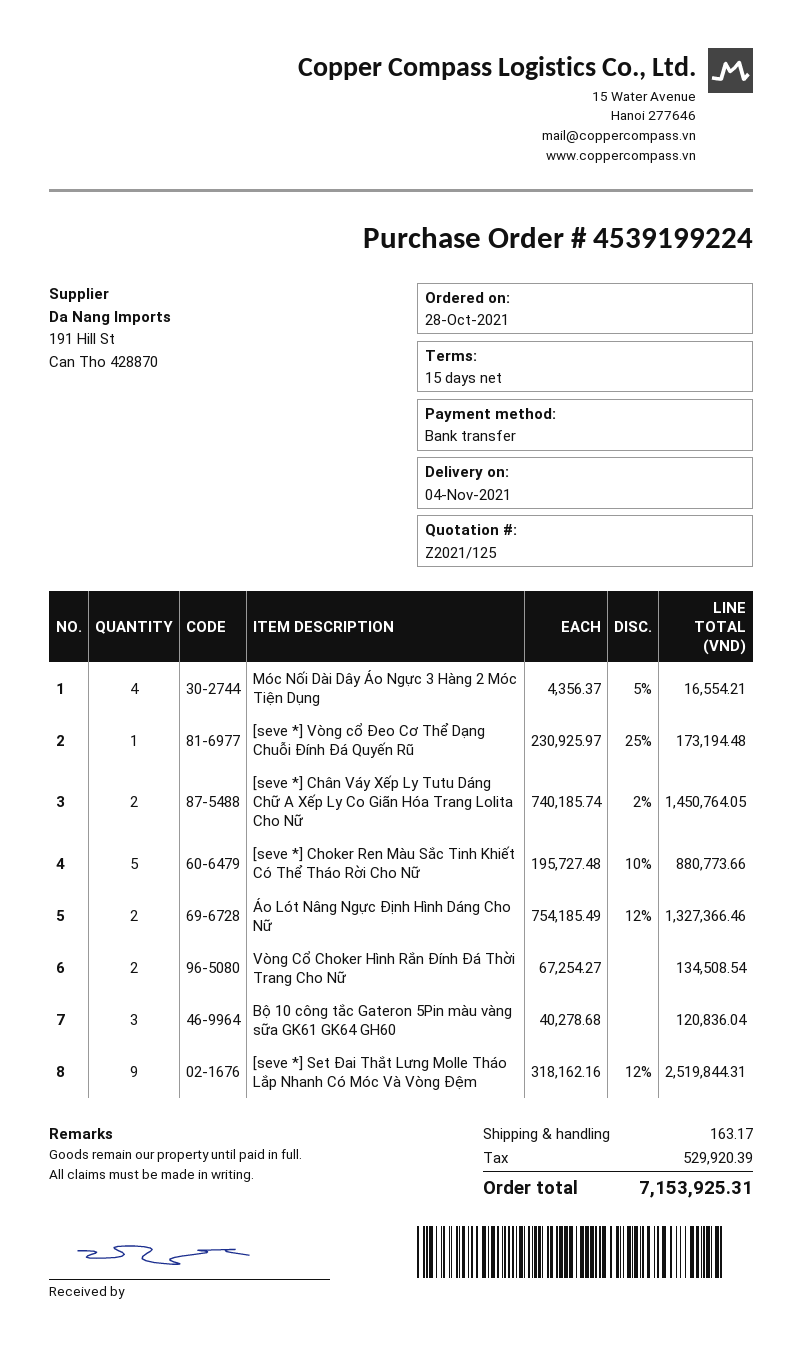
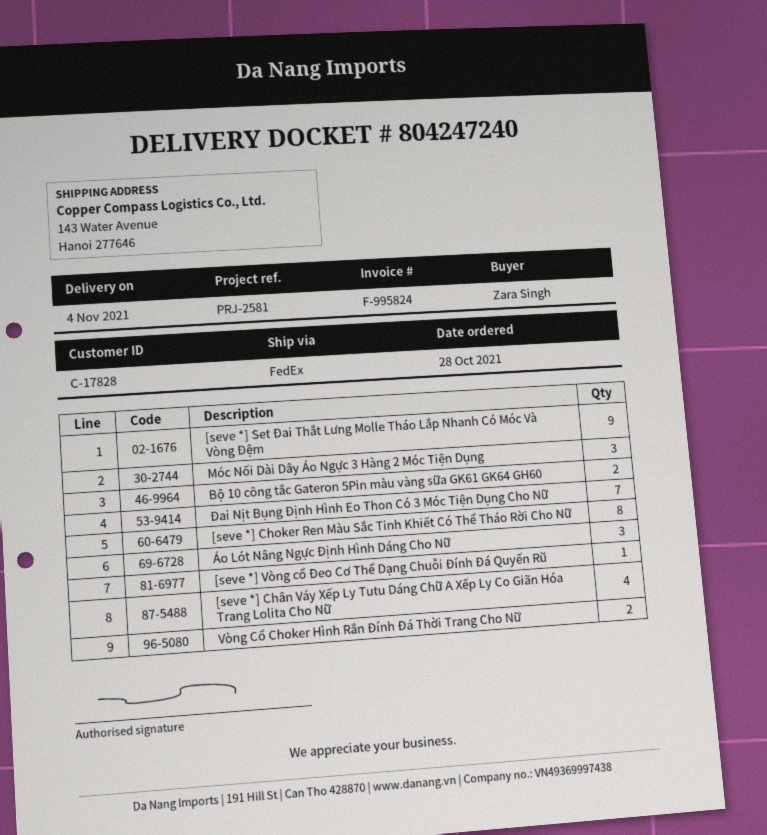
Móc Nối Dài Dây Áo Ngực 3 Hàng 2 Móc Tiện Dụng: 4 -> 3
[seve *] Chân Váy Xếp Ly Tutu Dáng Chữ A Xếp Ly Co Giãn Hóa Trang Lolita Cho Nữ: 2 -> 4
[seve *] Choker Ren Màu Sắc Tinh Khiết Có Thể Tháo Rời Cho Nữ: 5 -> 8
Áo Lót Nâng Ngực Định Hình Dáng Cho Nữ: 2 -> 3
Bộ 10 công tắc Gateron 5Pin màu vàng sữa GK61 GK64 GH60: 3 -> 2
Đai Nịt Bụng Định Hình Eo Thon Có 3 Móc Tiện Dụng Cho Nữ: none -> 7

